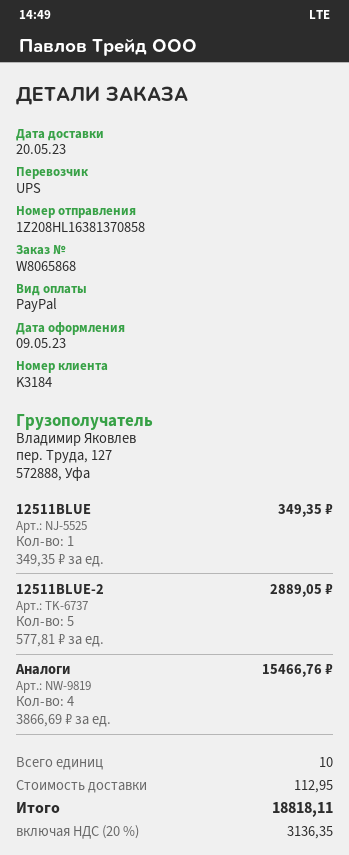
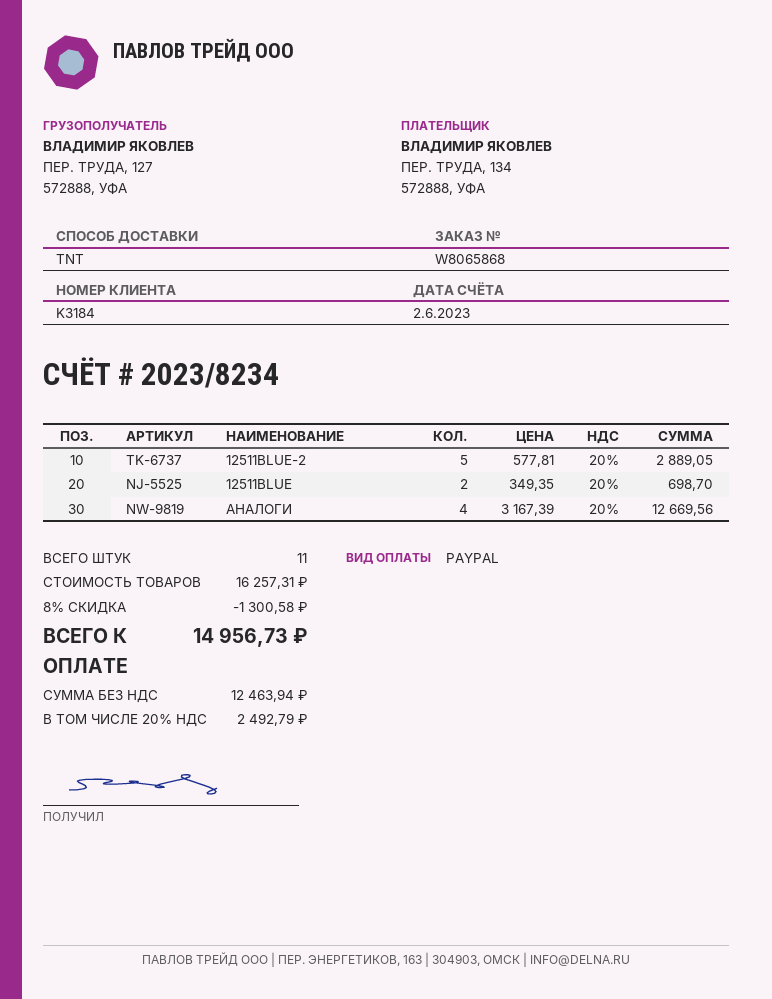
shipping method: UPS -> TNT
12511BLUE: 1 x 349.35 = 349.35 -> 2 x 349.35 = 698.70
Аналоги: 4 x 3866.69 = 15466.76 -> 4 x 3167.39 = 12669.56
total quantity: 10 -> 11
discount: none -> 8% = 1300.58
shipping: 112.95 -> none
tax: 20% = 3136.35 -> 20% = 2492.79
total: 18818.11 -> 14956.73

